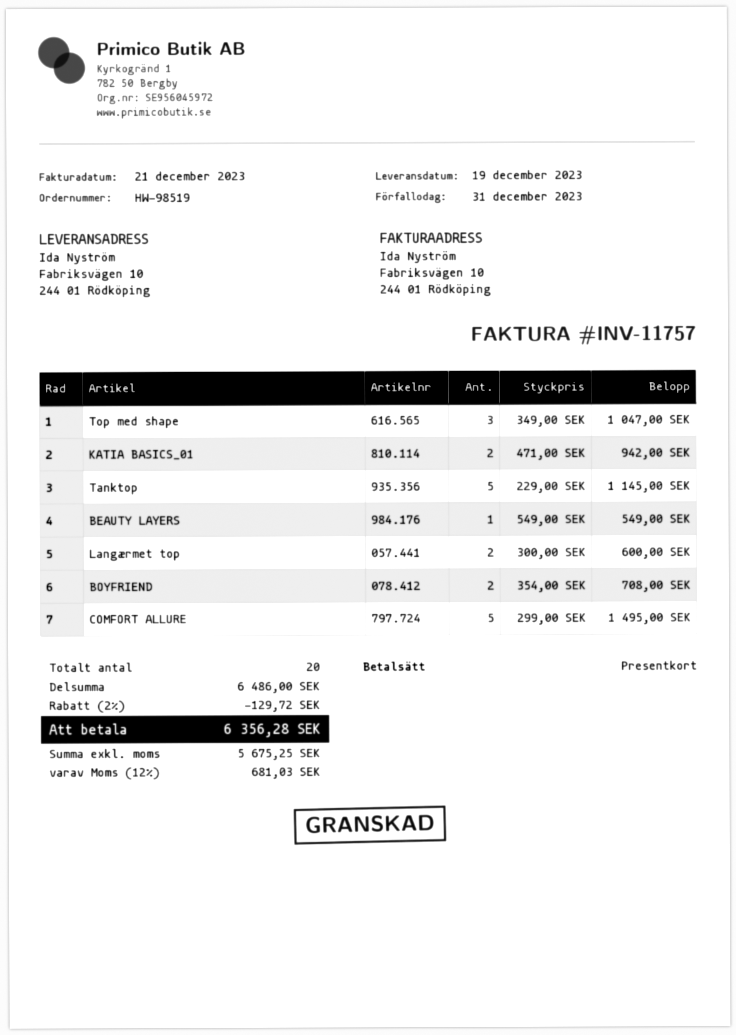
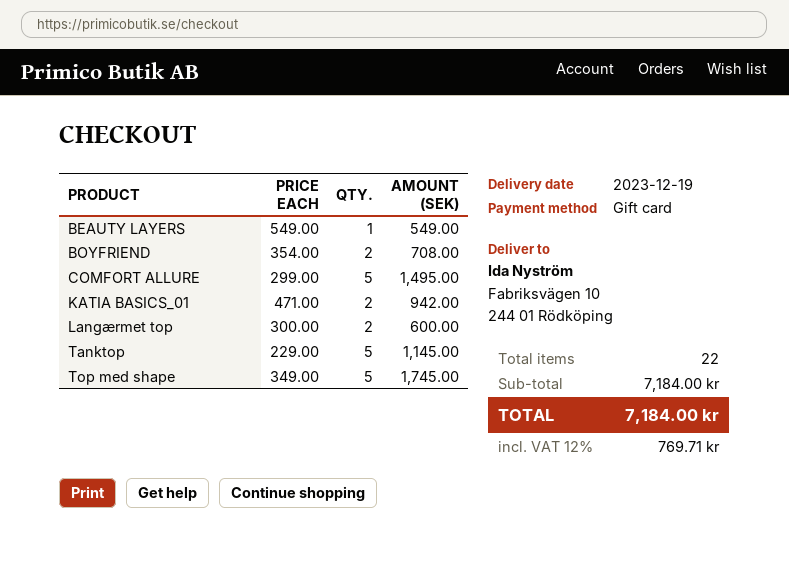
Top med shape: 3 x 349.00 = 1047.00 -> 5 x 349.00 = 1745.00
total quantity: 20 -> 22
subtotal: 6486.00 -> 7184.00
discount: 2% = 129.72 -> none
tax: 12% = 681.03 -> 12% = 769.71
total: 6356.28 -> 7184.00

